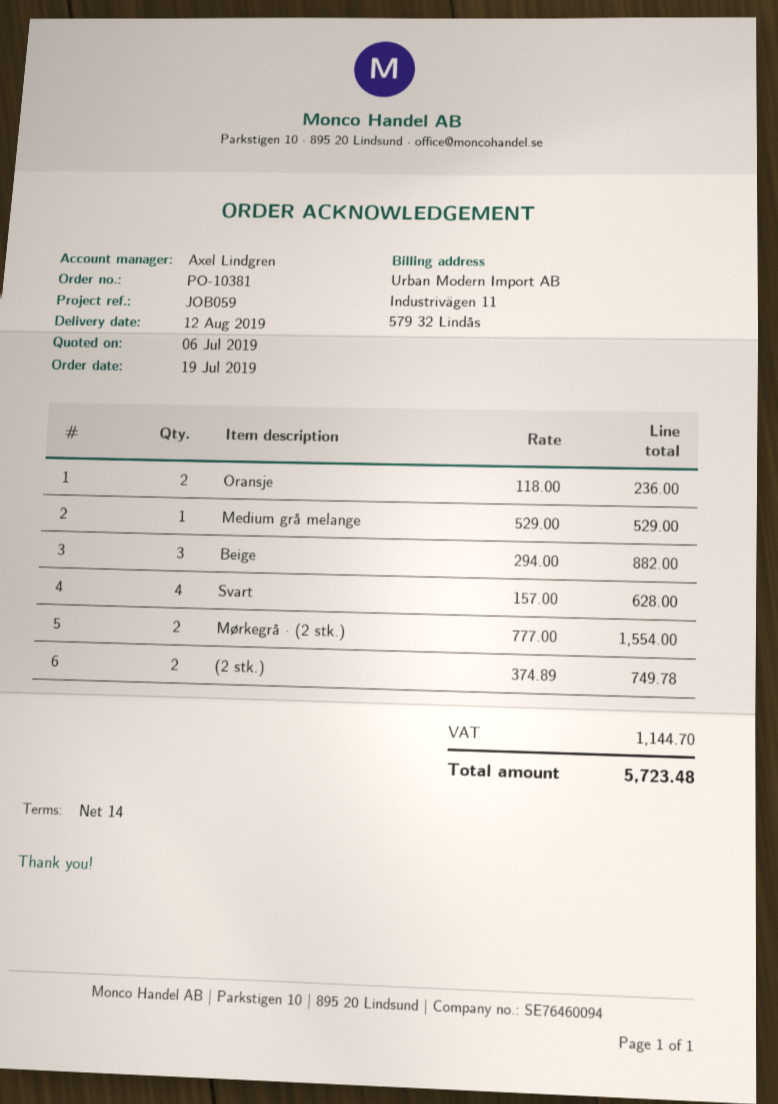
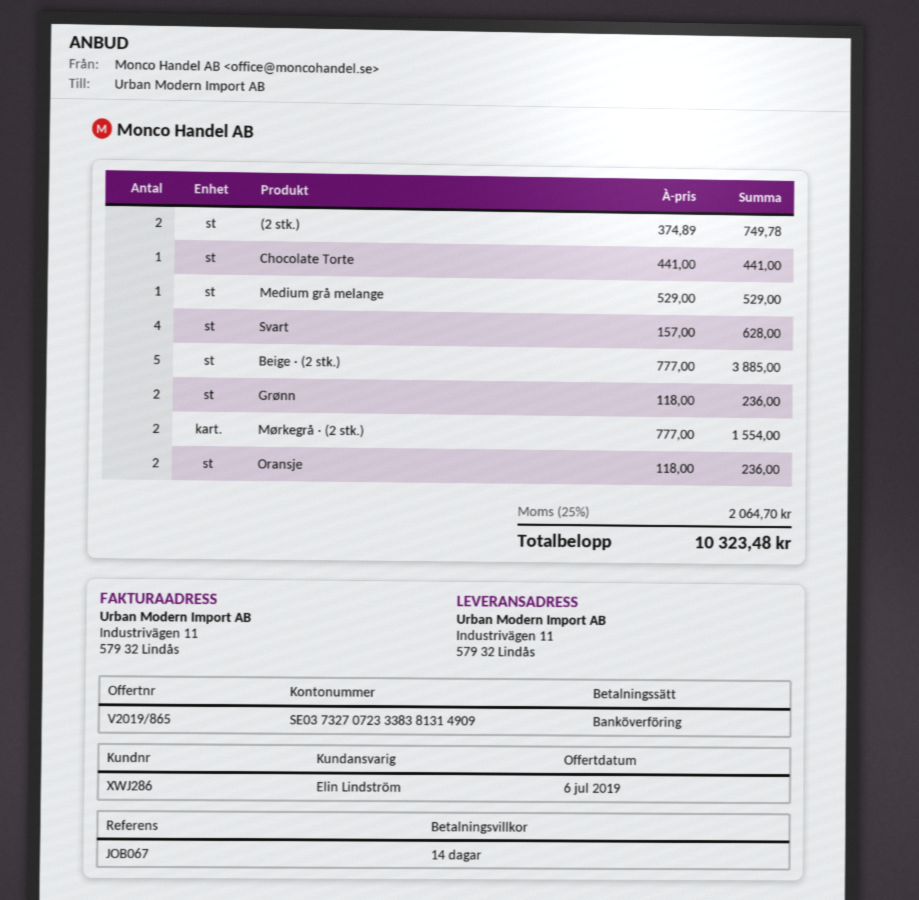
reference: JOB059 -> JOB067
sales rep: Axel Lindgren -> Elin Lindström
Beige: 3 x 294.00 = 882.00 -> none
Chocolate Torte: none -> 1 x 441.00 = 441.00
Beige · (2 stk.): none -> 5 x 777.00 = 3885.00
Grønn: none -> 2 x 118.00 = 236.00
tax: 1144.70 -> 2064.70
total: 5723.48 -> 10323.48

